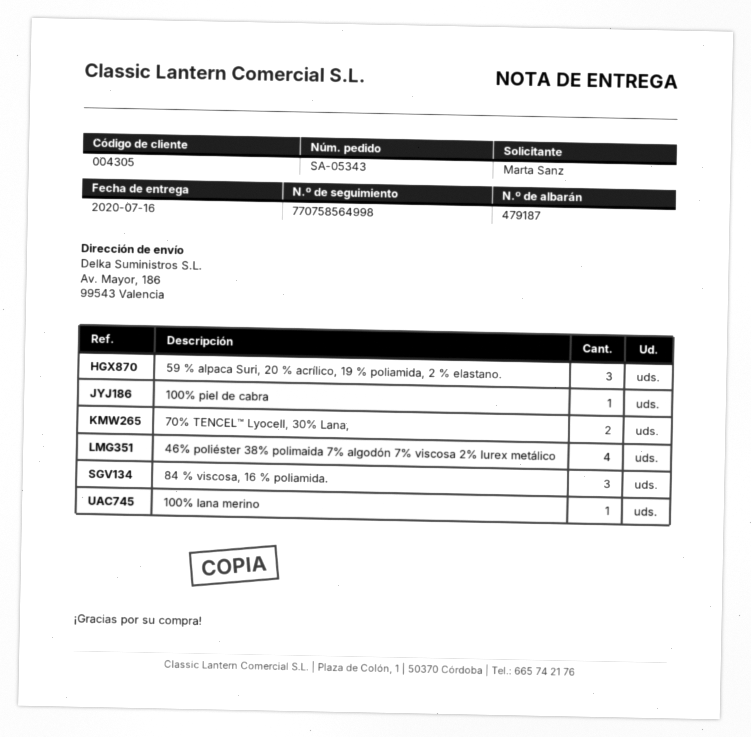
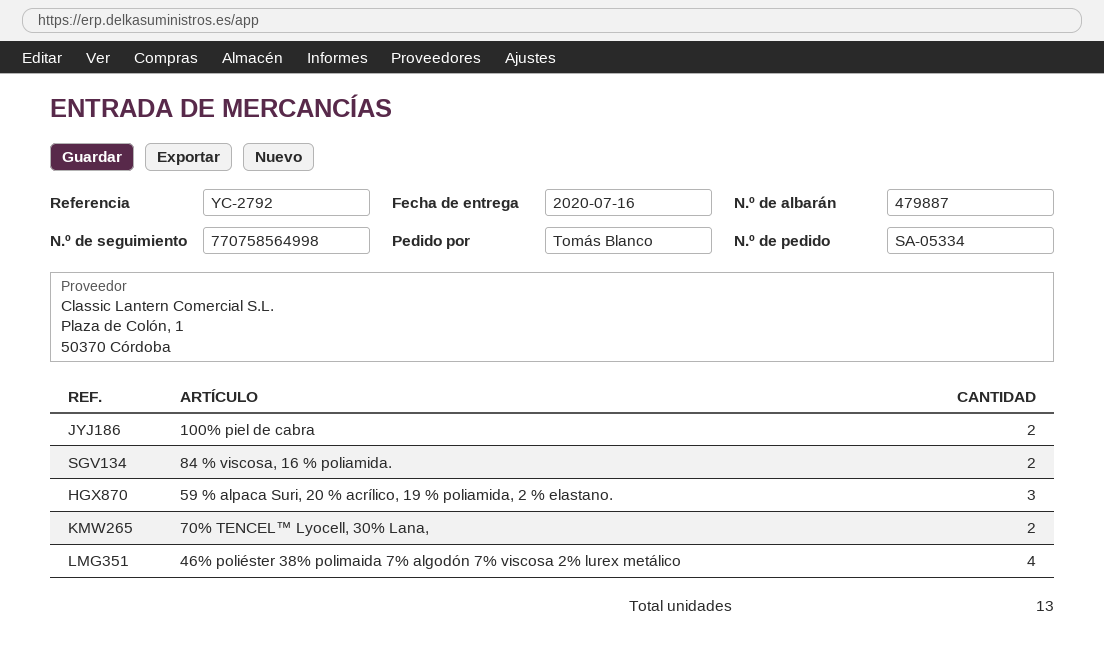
order number: SA-05343 -> SA-05334
delivery note number: 479187 -> 479887
ordered by: Marta Sanz -> Tomás Blanco
100% piel de cabra: 1 -> 2
84 % viscosa, 16 % poliamida.: 3 -> 2
100% lana merino: 1 -> none

